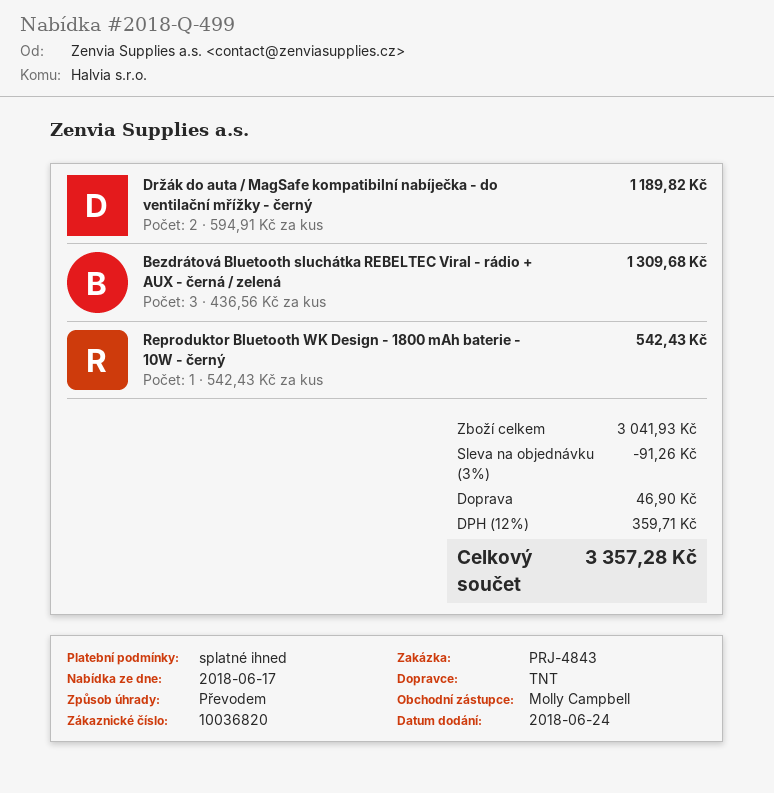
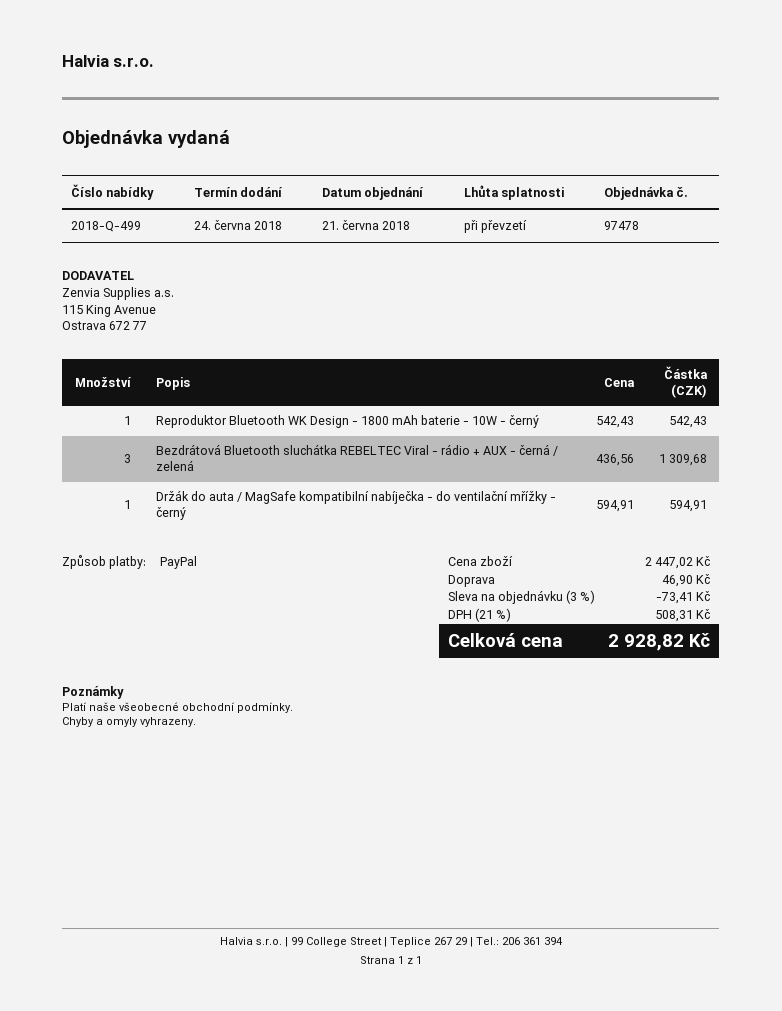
payment method: bank transfer -> PayPal
Držák do auta / MagSafe kompatibilní nabíječka - do ventilační mřížky - černý: 2 x 594.91 = 1189.82 -> 1 x 594.91 = 594.91
subtotal: 3041.93 -> 2447.02
discount: 3% = 91.26 -> 3% = 73.41
tax: 12% = 359.71 -> 21% = 508.31
total: 3357.28 -> 2928.82

